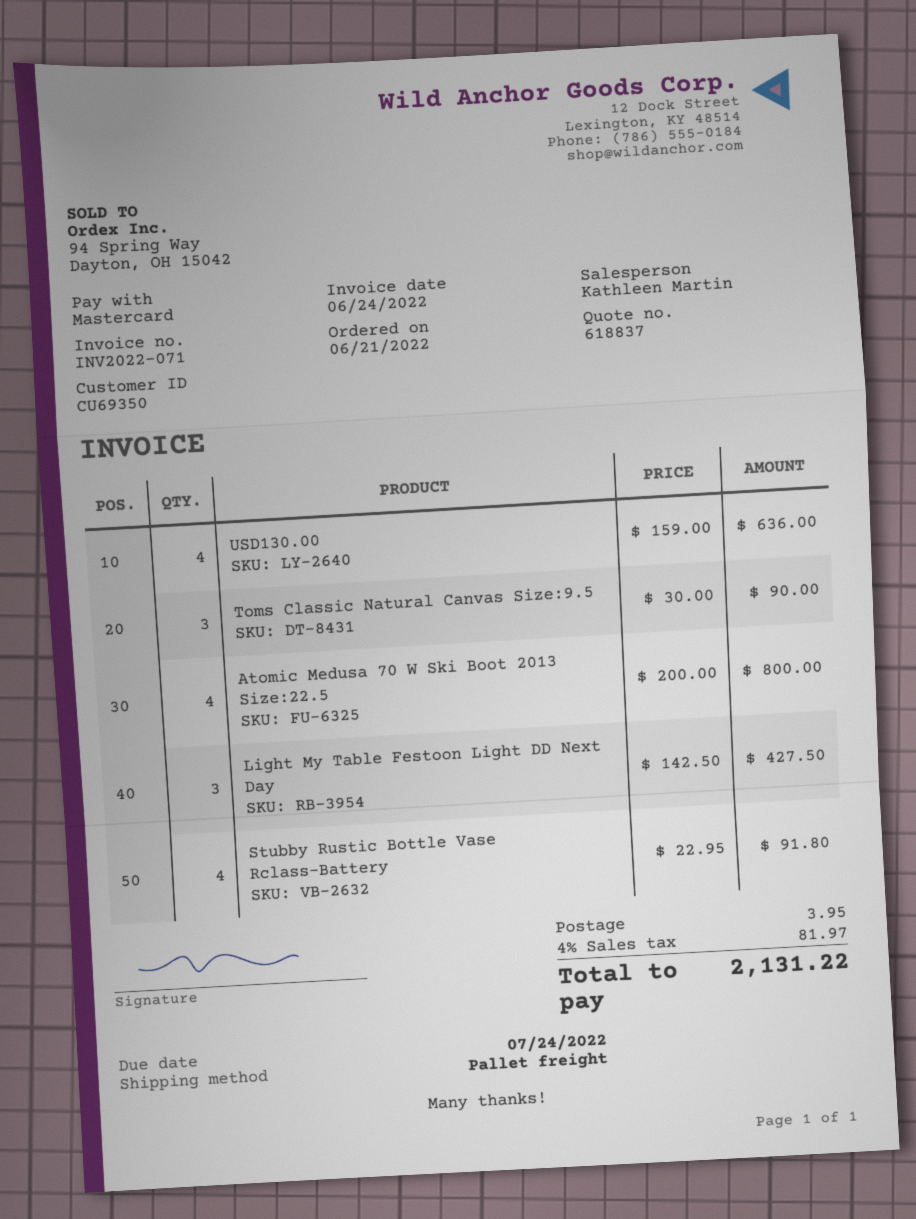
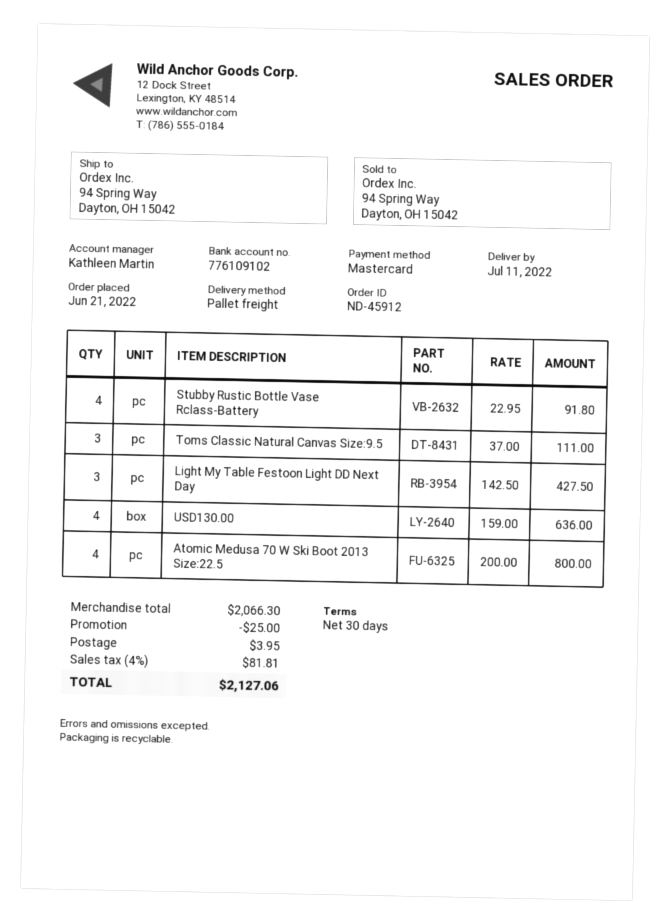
Toms Classic Natural Canvas Size:9.5: 3 x 30.00 = 90.00 -> 3 x 37.00 = 111.00
discount: none -> 25.00
tax: 4% = 81.97 -> 4% = 81.81
total: 2131.22 -> 2127.06

